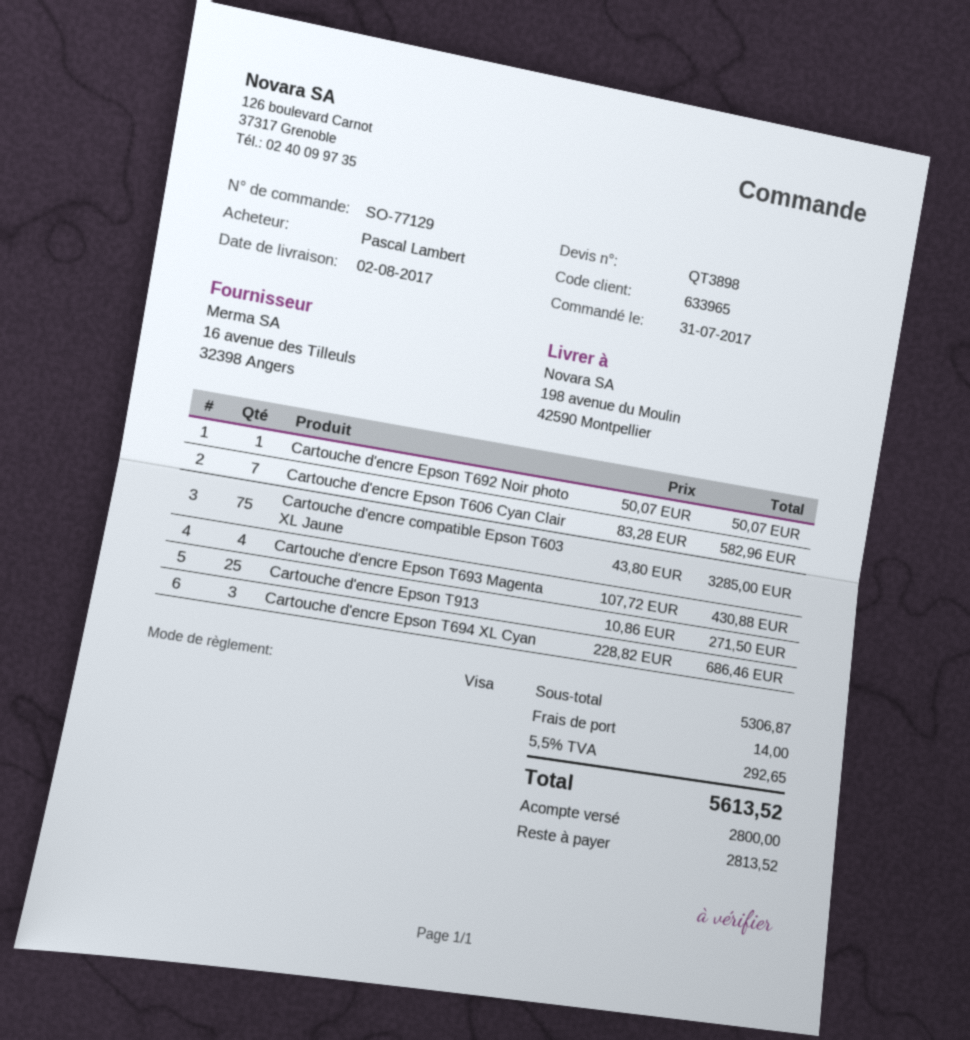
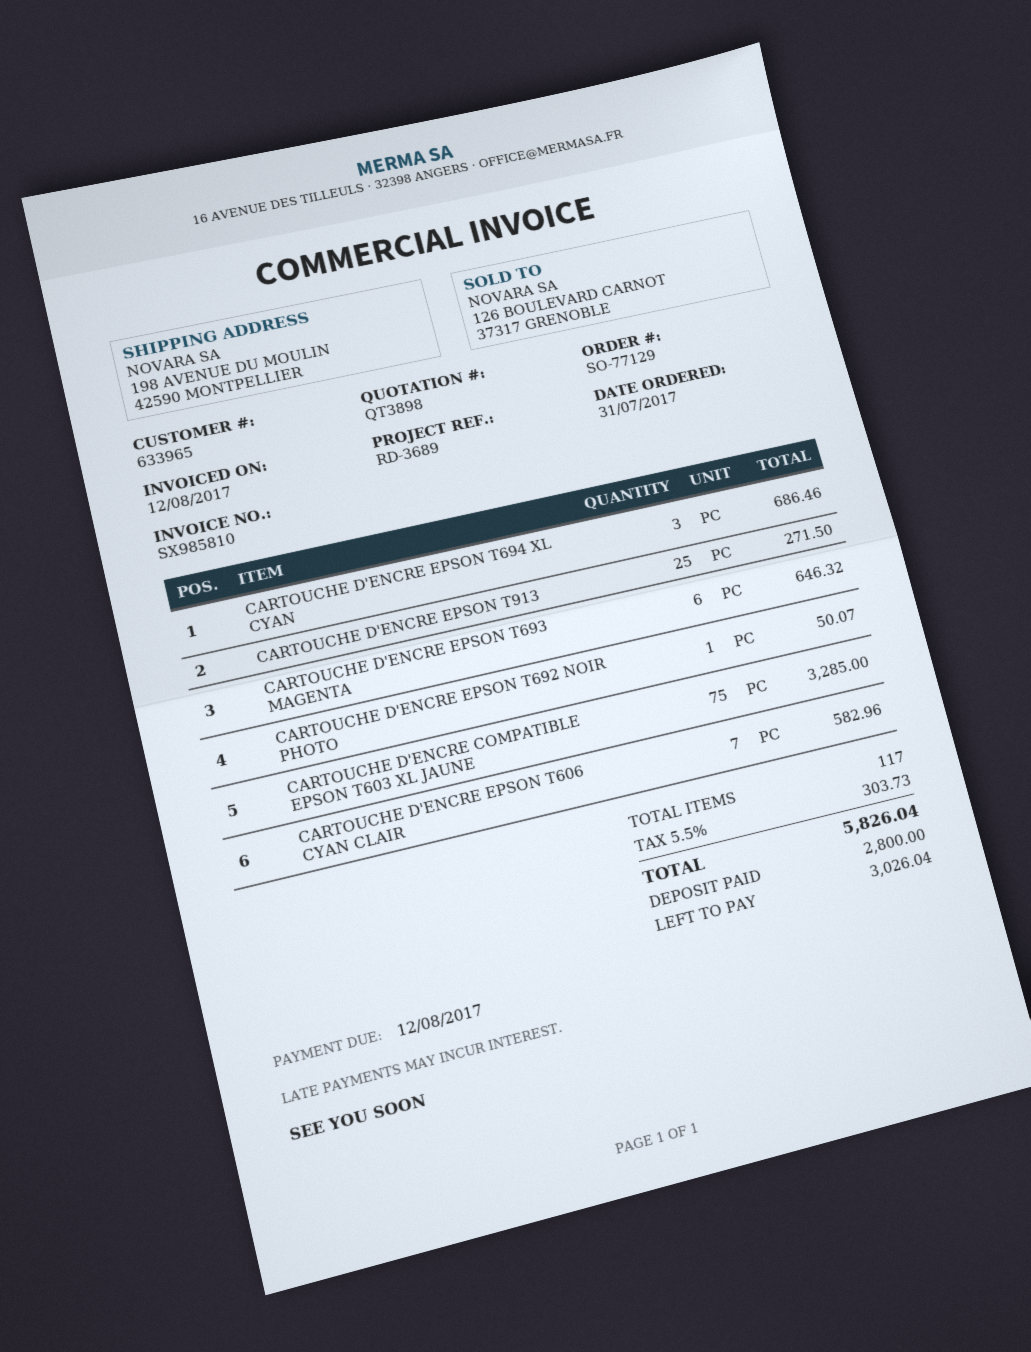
Cartouche d'encre Epson T693 Magenta: 4 for 430.88 -> 6 for 646.32
shipping: 14.00 -> none
tax: 5.5% = 292.65 -> 5.5% = 303.73
total: 5613.52 -> 5826.04
balance: 2813.52 -> 3026.04

